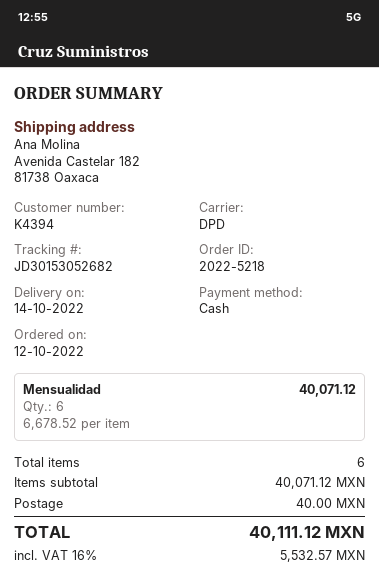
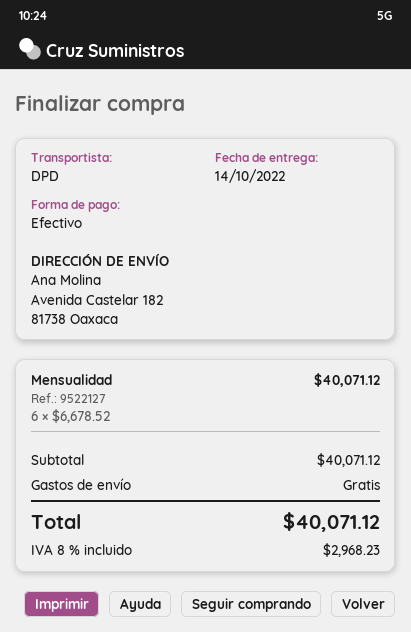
shipping: 40.00 -> 0.00
tax: 16% = 5532.57 -> 8% = 2968.23
total: 40111.12 -> 40071.12

